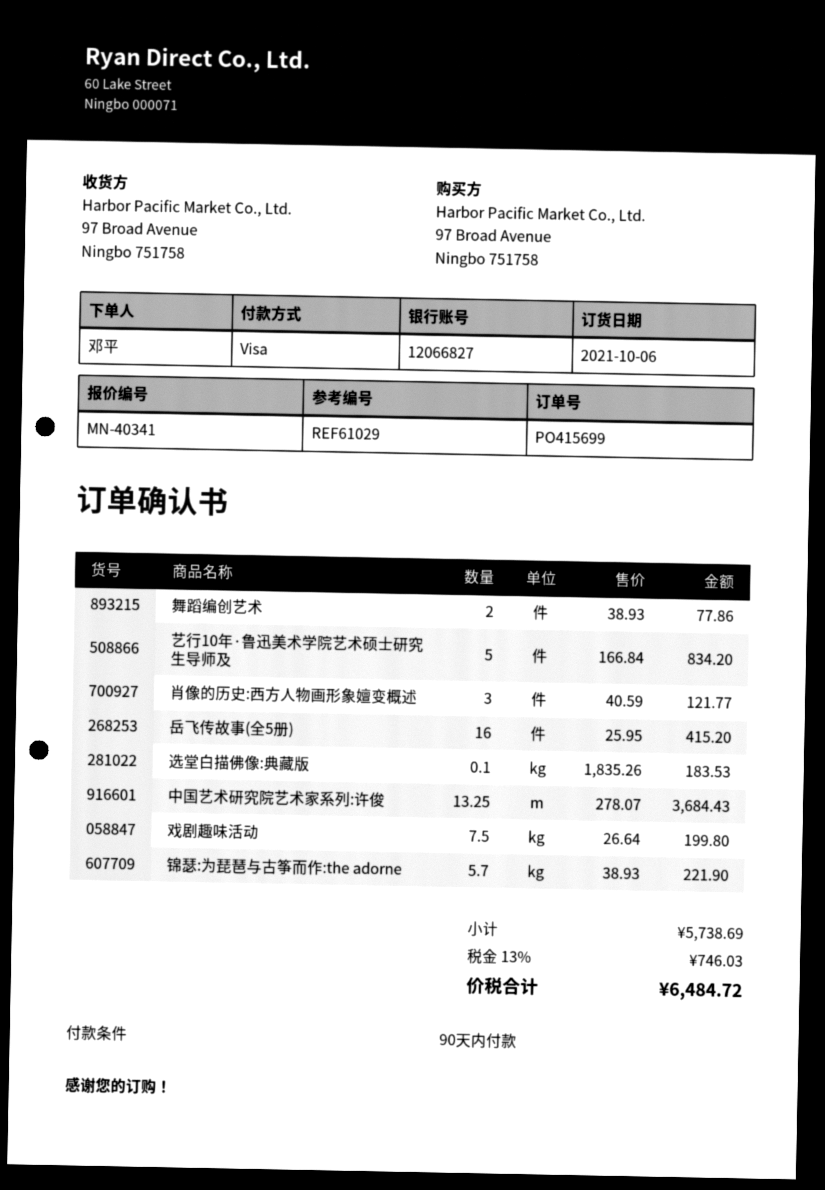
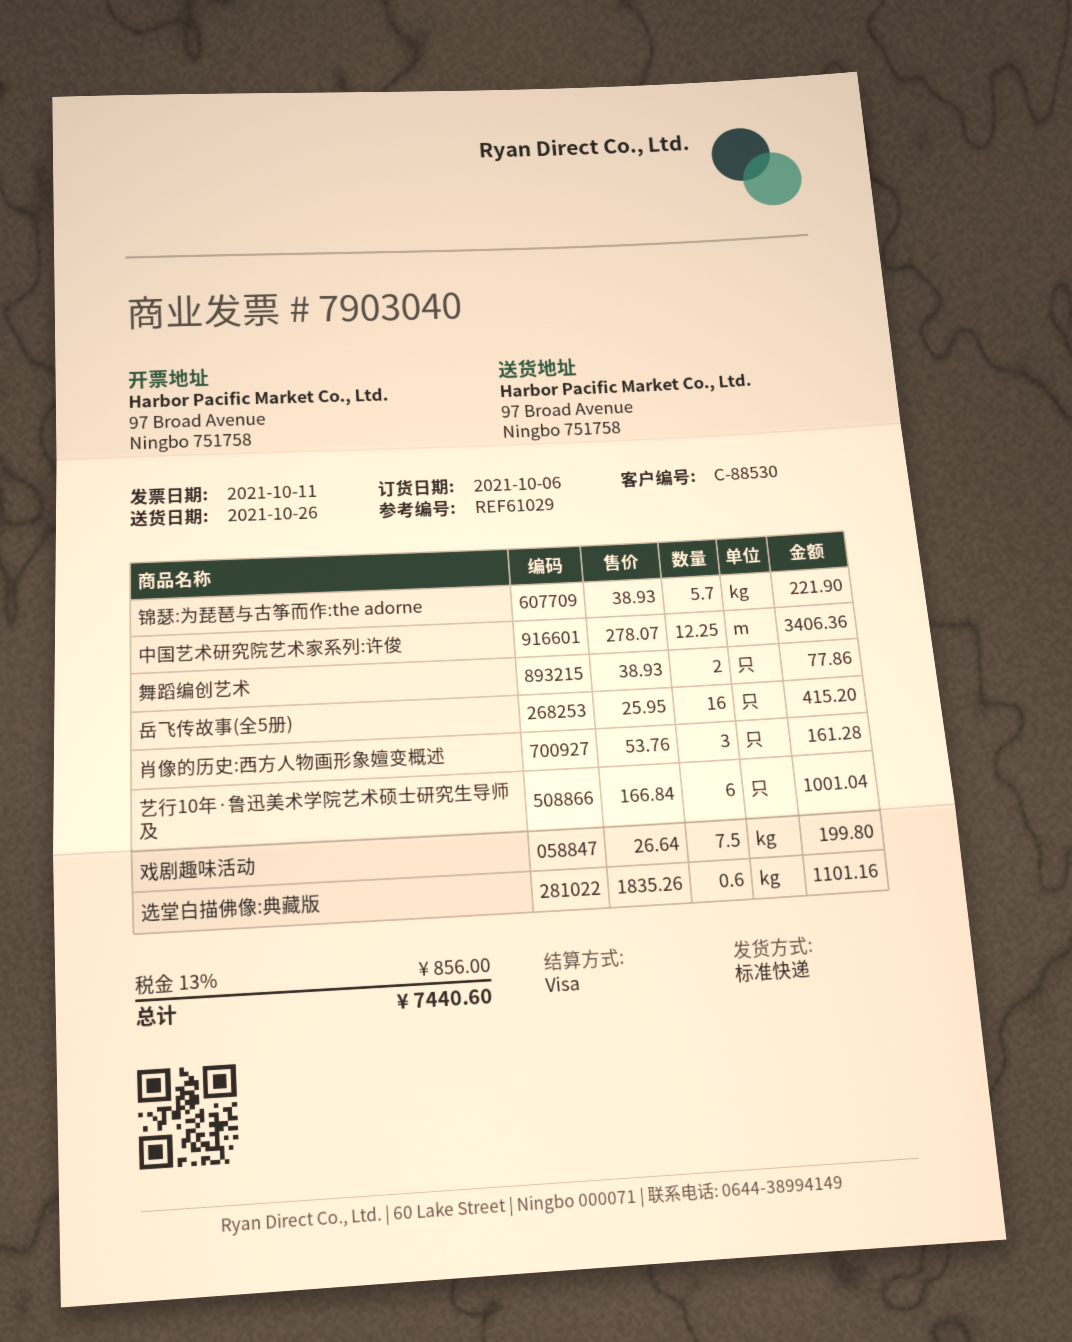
艺行10年·鲁迅美术学院艺术硕士研究生导师及: 5 x 166.84 = 834.20 -> 6 x 166.84 = 1001.04
肖像的历史:西方人物画形象嬗变概述: 3 x 40.59 = 121.77 -> 3 x 53.76 = 161.28
选堂白描佛像:典藏版: 0.1 x 1835.26 = 183.53 -> 0.6 x 1835.26 = 1101.16
中国艺术研究院艺术家系列:许俊: 13.25 x 278.07 = 3684.43 -> 12.25 x 278.07 = 3406.36
tax: 13% = 746.03 -> 13% = 856.00
total: 6484.72 -> 7440.60

